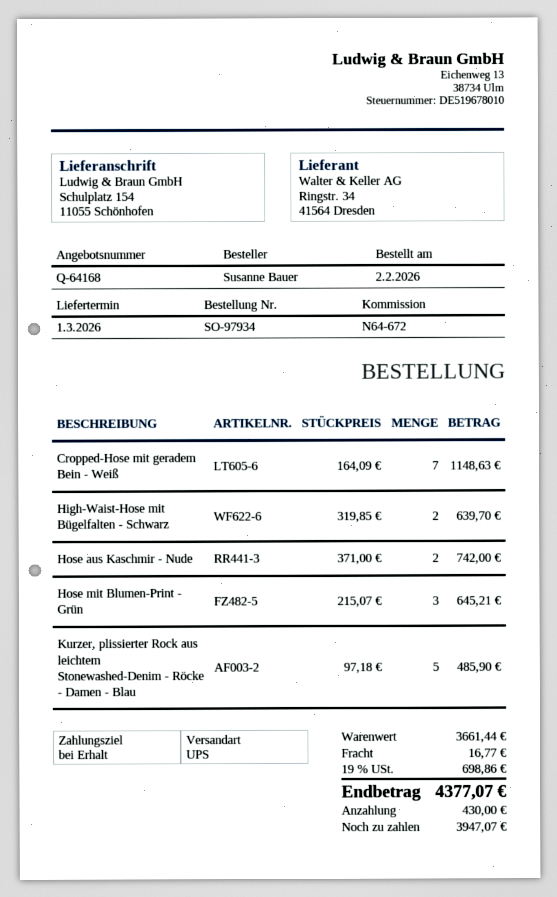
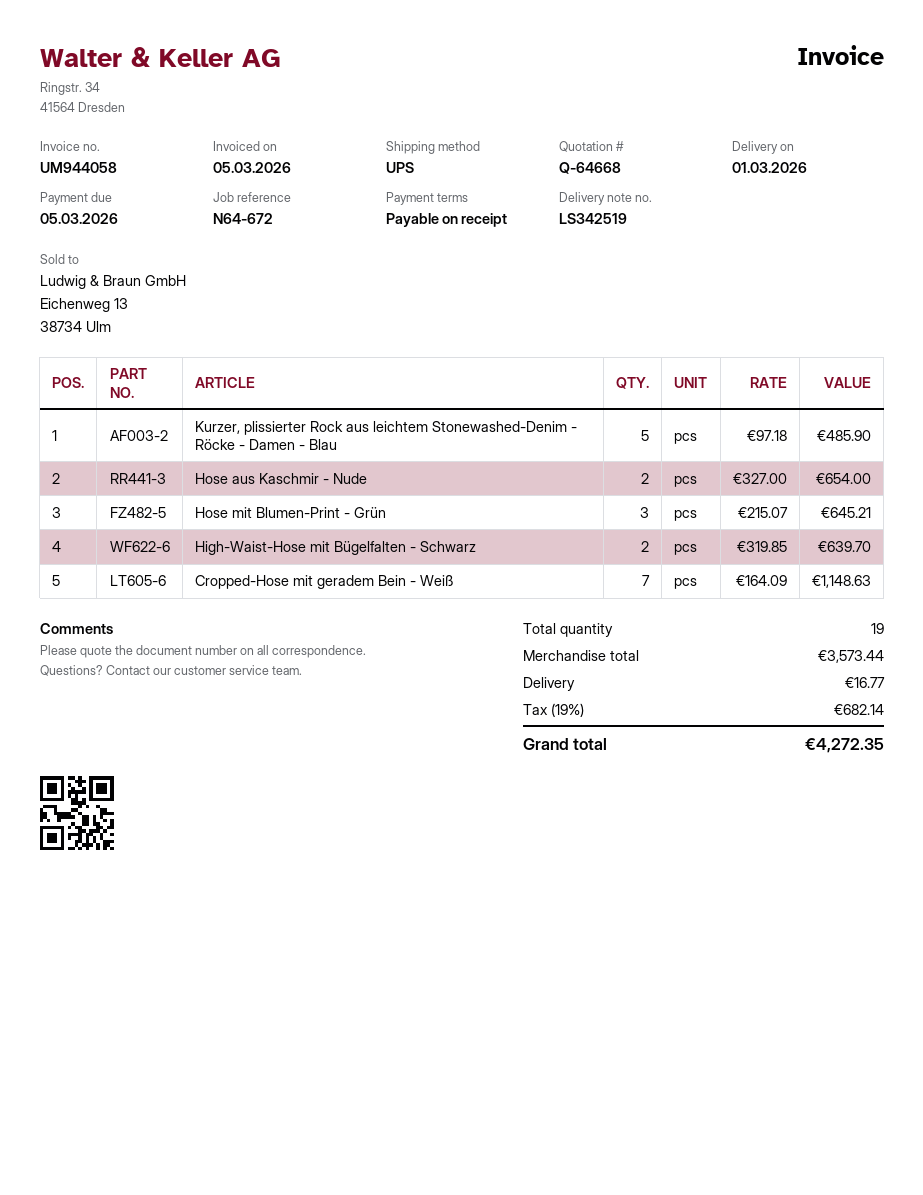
quote number: Q-64168 -> Q-64668
Hose aus Kaschmir - Nude: 2 x 371.00 = 742.00 -> 2 x 327.00 = 654.00
subtotal: 3661.44 -> 3573.44
tax: 19% = 698.86 -> 19% = 682.14
total: 4377.07 -> 4272.35

